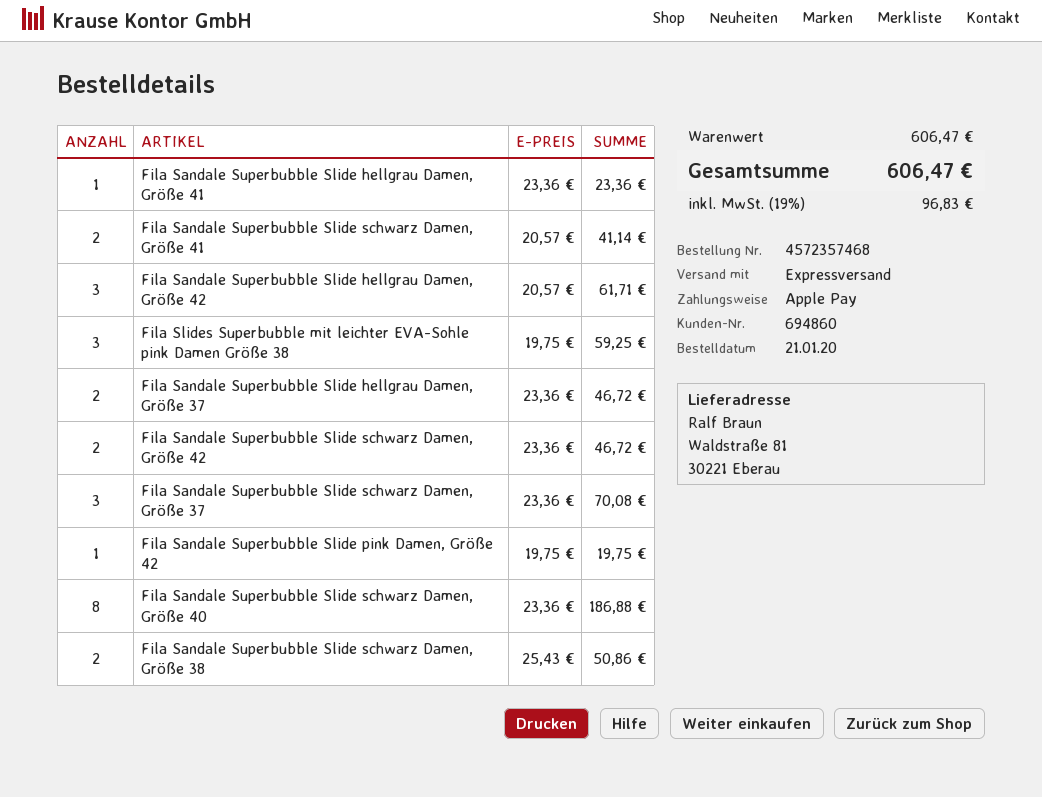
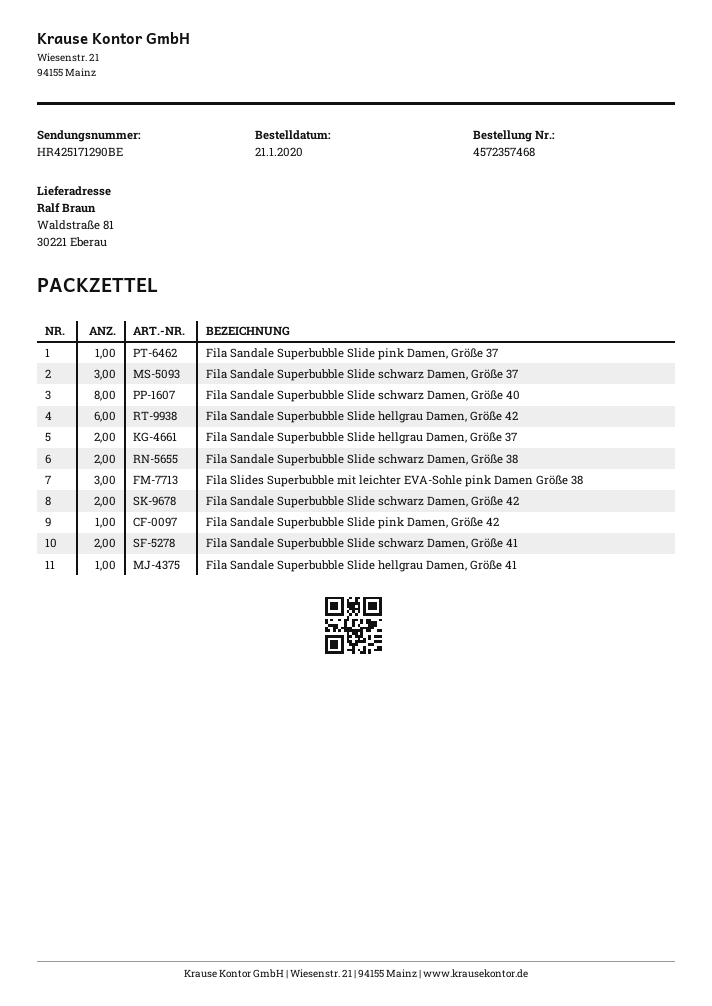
Fila Sandale Superbubble Slide hellgrau Damen, Größe 42: 3 -> 6
Fila Sandale Superbubble Slide pink Damen, Größe 37: none -> 1

